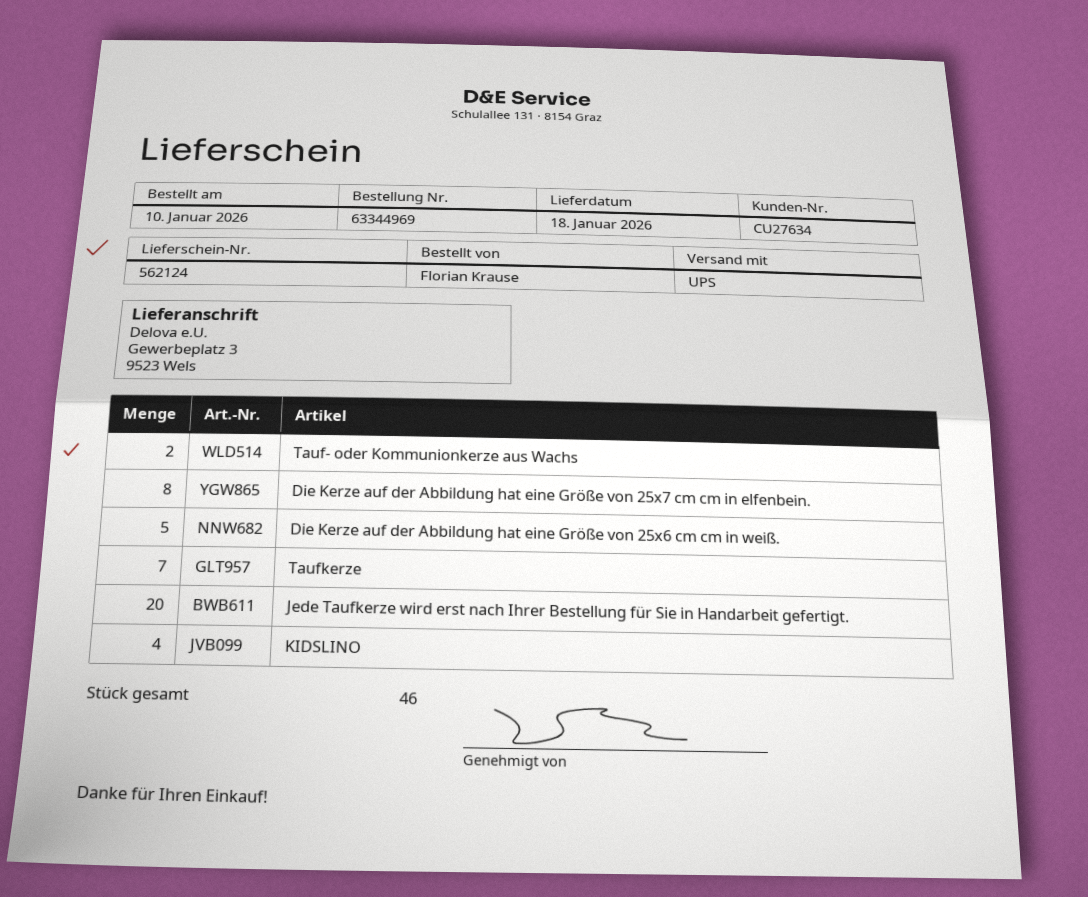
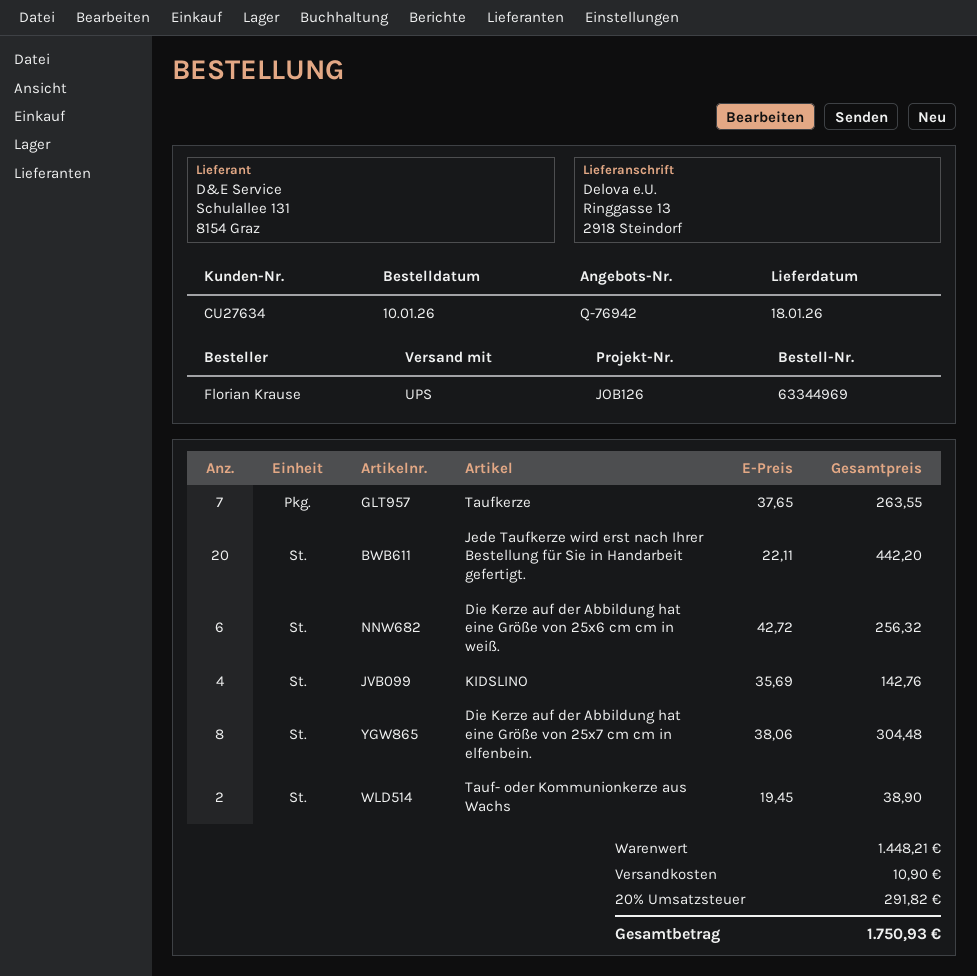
ship to: Gewerbeplatz 3, 9523 Wels -> Ringgasse 13, 2918 Steindorf
Die Kerze auf der Abbildung hat eine Größe von 25x6 cm cm in weiß.: 5 -> 6

